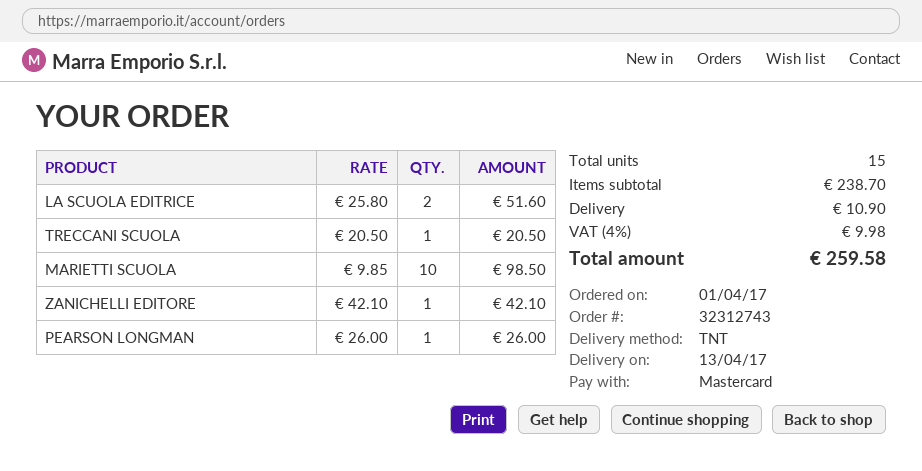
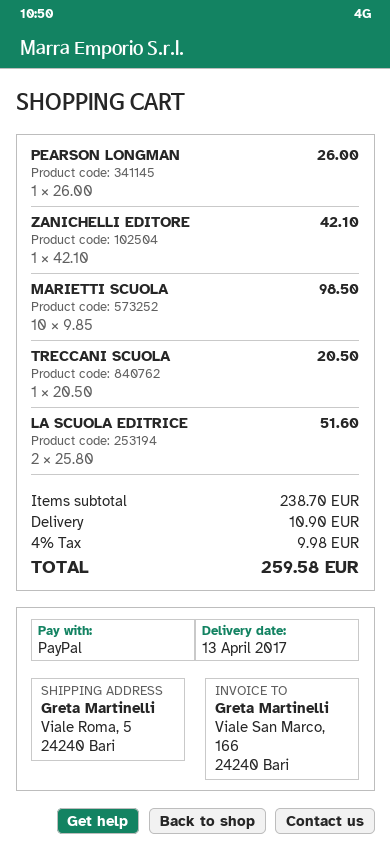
payment method: Mastercard -> PayPal

